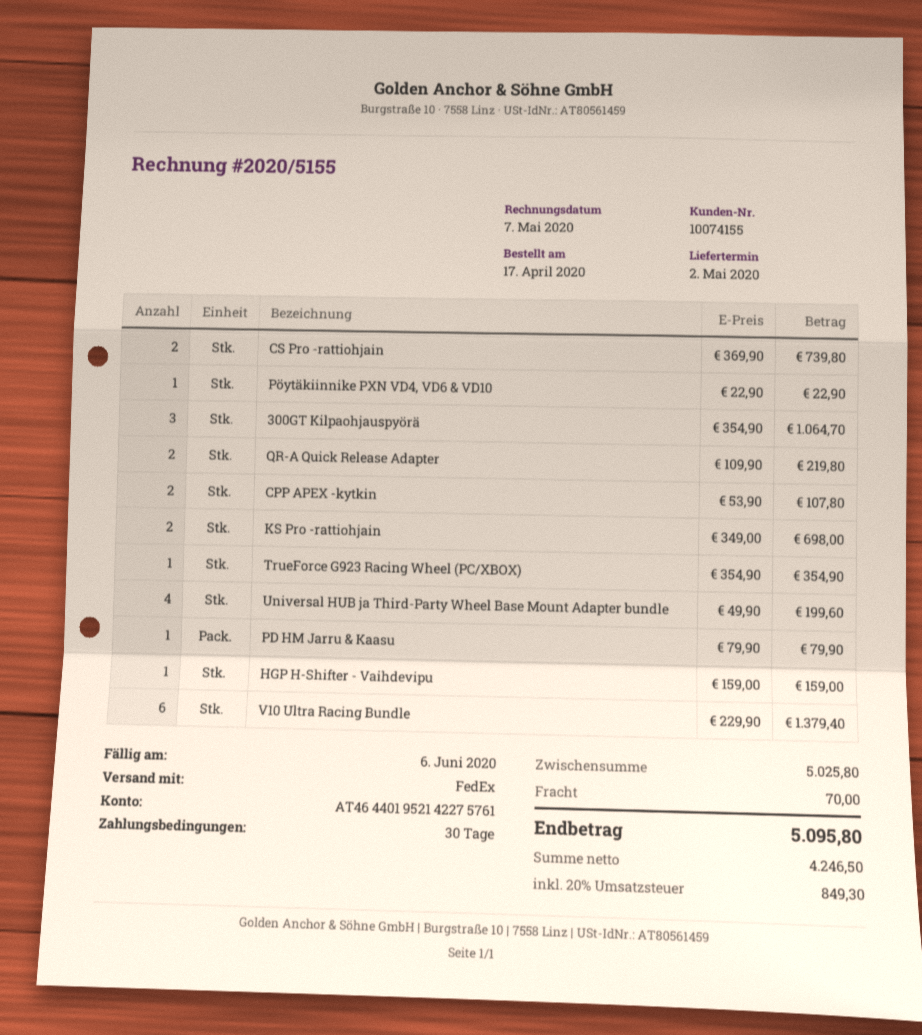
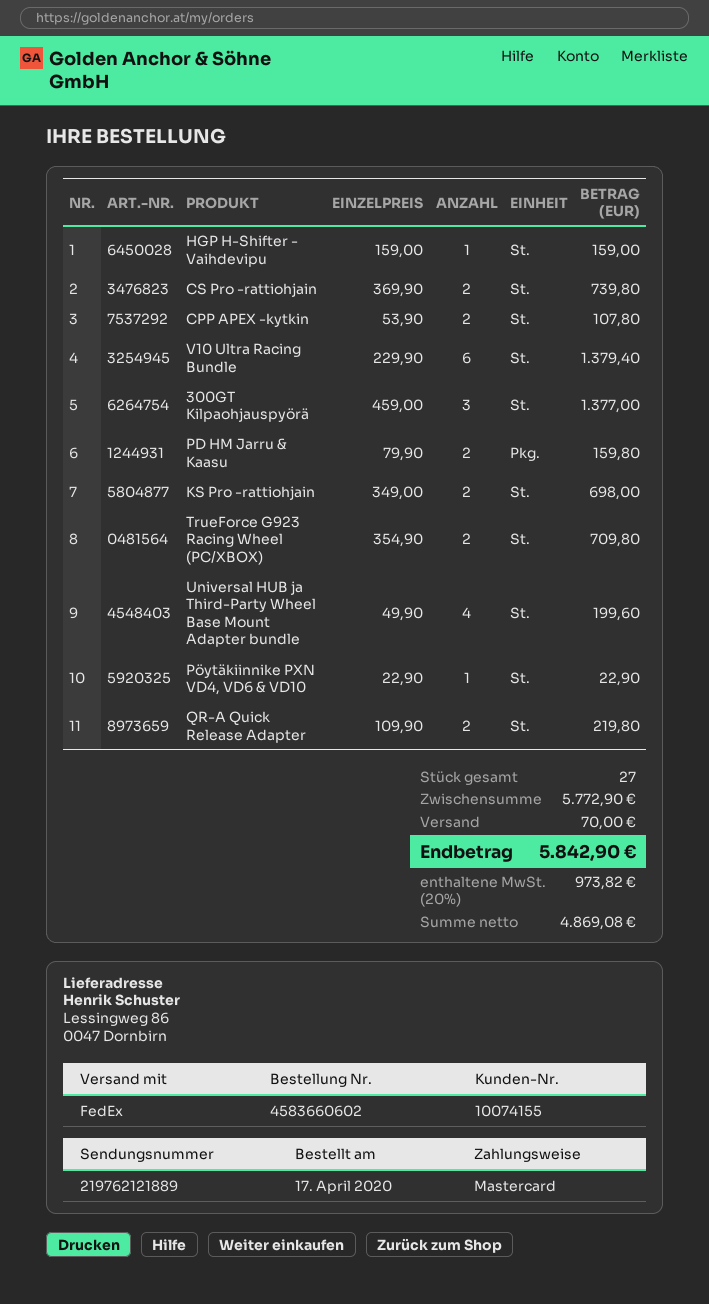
300GT Kilpaohjauspyörä: 3 x 354.90 = 1064.70 -> 3 x 459.00 = 1377.00
TrueForce G923 Racing Wheel (PC/XBOX): 1 x 354.90 = 354.90 -> 2 x 354.90 = 709.80
PD HM Jarru & Kaasu: 1 x 79.90 = 79.90 -> 2 x 79.90 = 159.80
subtotal: 5025.80 -> 5772.90
net: 4246.50 -> 4869.08
tax: 20% = 849.30 -> 20% = 973.82
total: 5095.80 -> 5842.90

